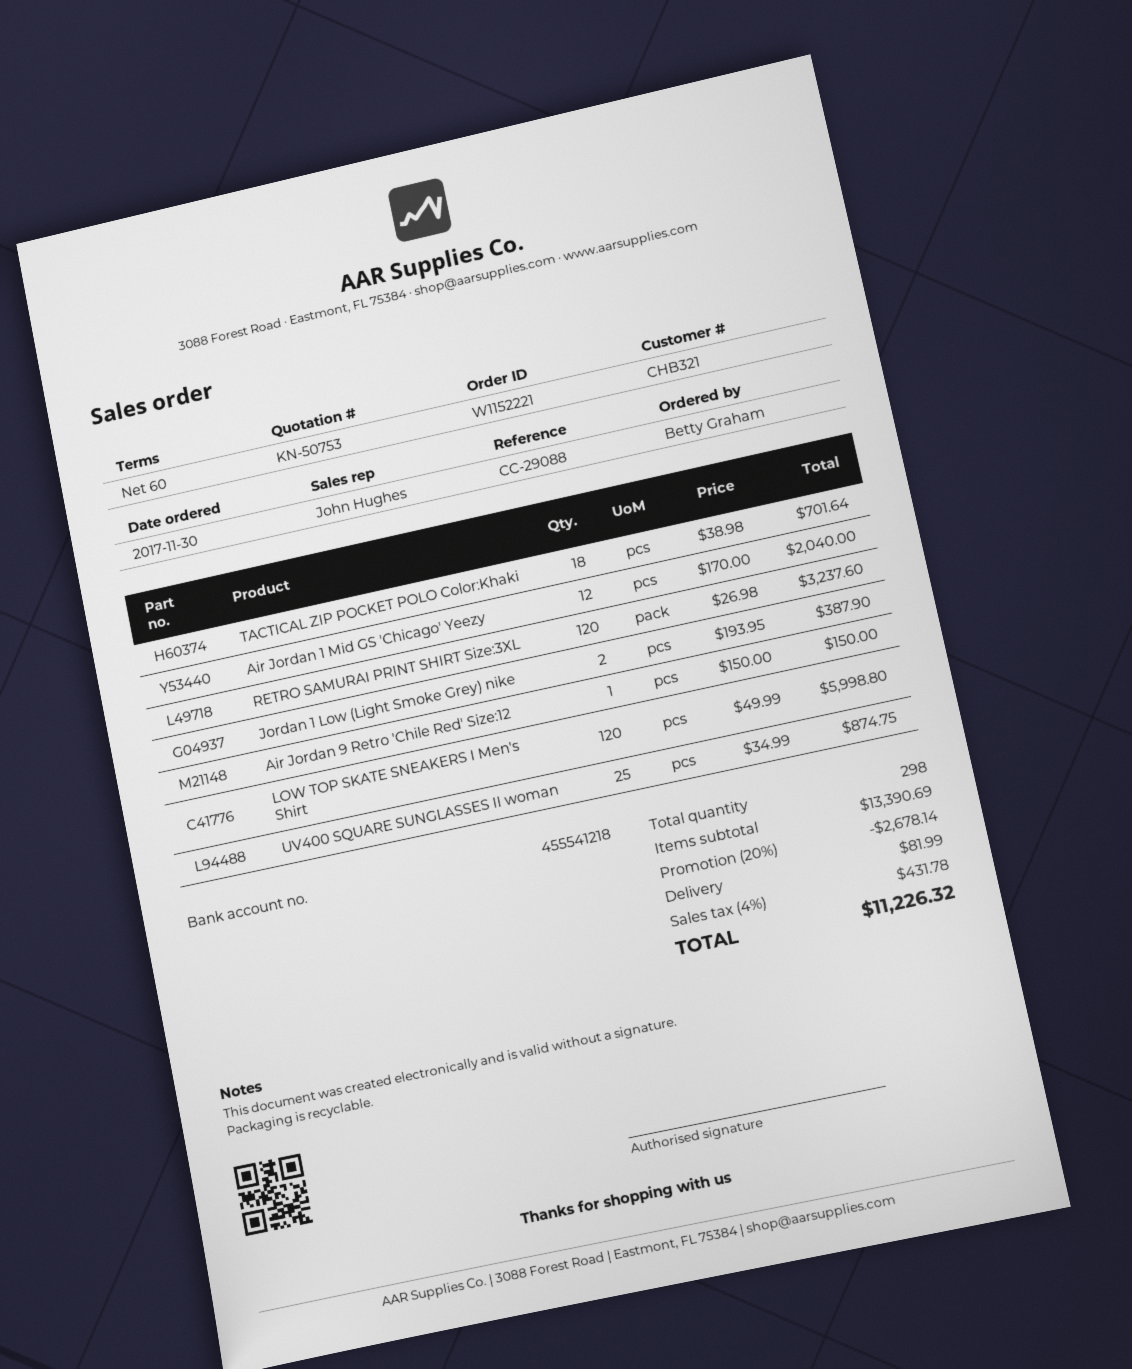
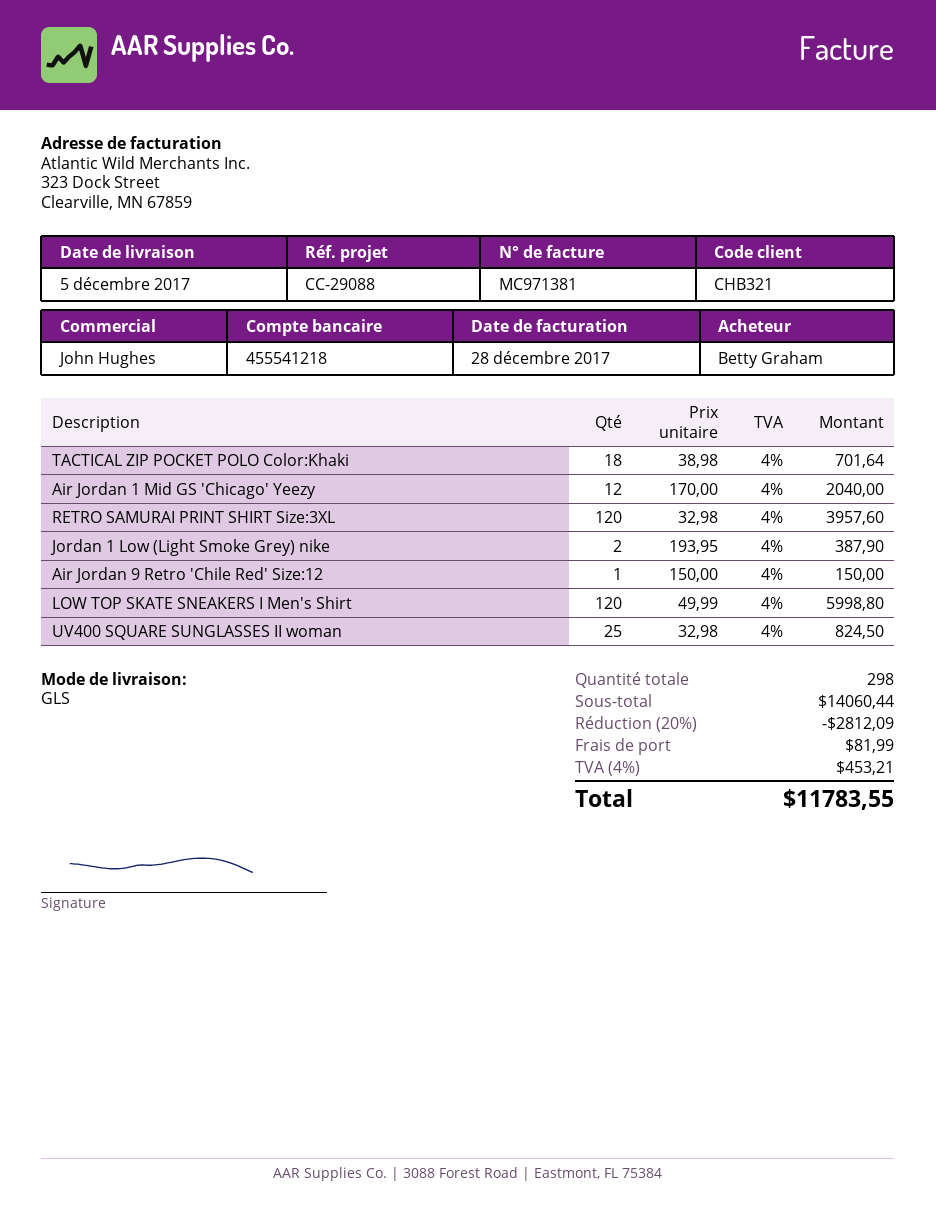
RETRO SAMURAI PRINT SHIRT Size:3XL: 120 x 26.98 = 3237.60 -> 120 x 32.98 = 3957.60
UV400 SQUARE SUNGLASSES II woman: 25 x 34.99 = 874.75 -> 25 x 32.98 = 824.50
subtotal: 13390.69 -> 14060.44
discount: 20% = 2678.14 -> 20% = 2812.09
tax: 4% = 431.78 -> 4% = 453.21
total: 11226.32 -> 11783.55

